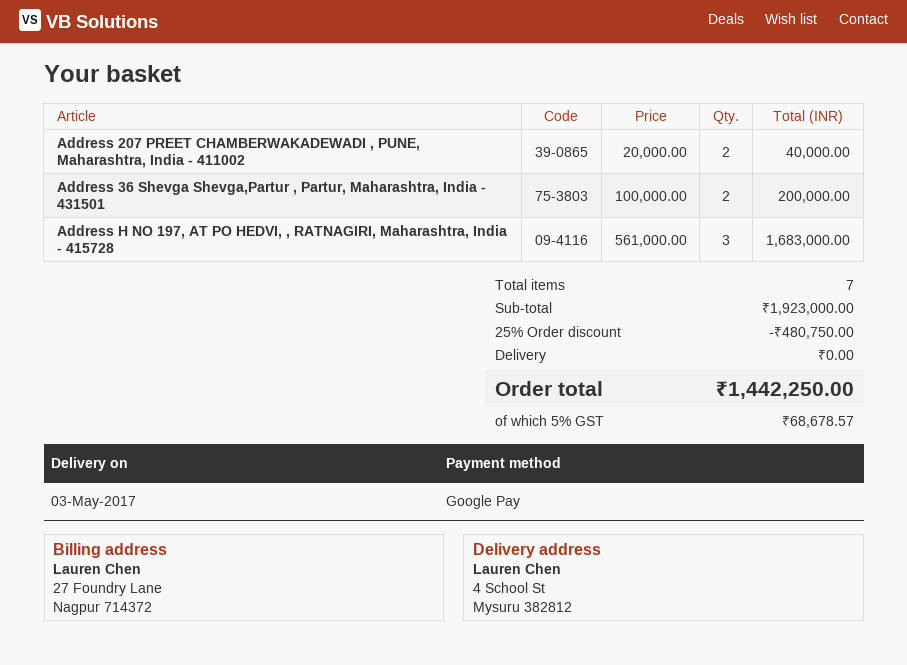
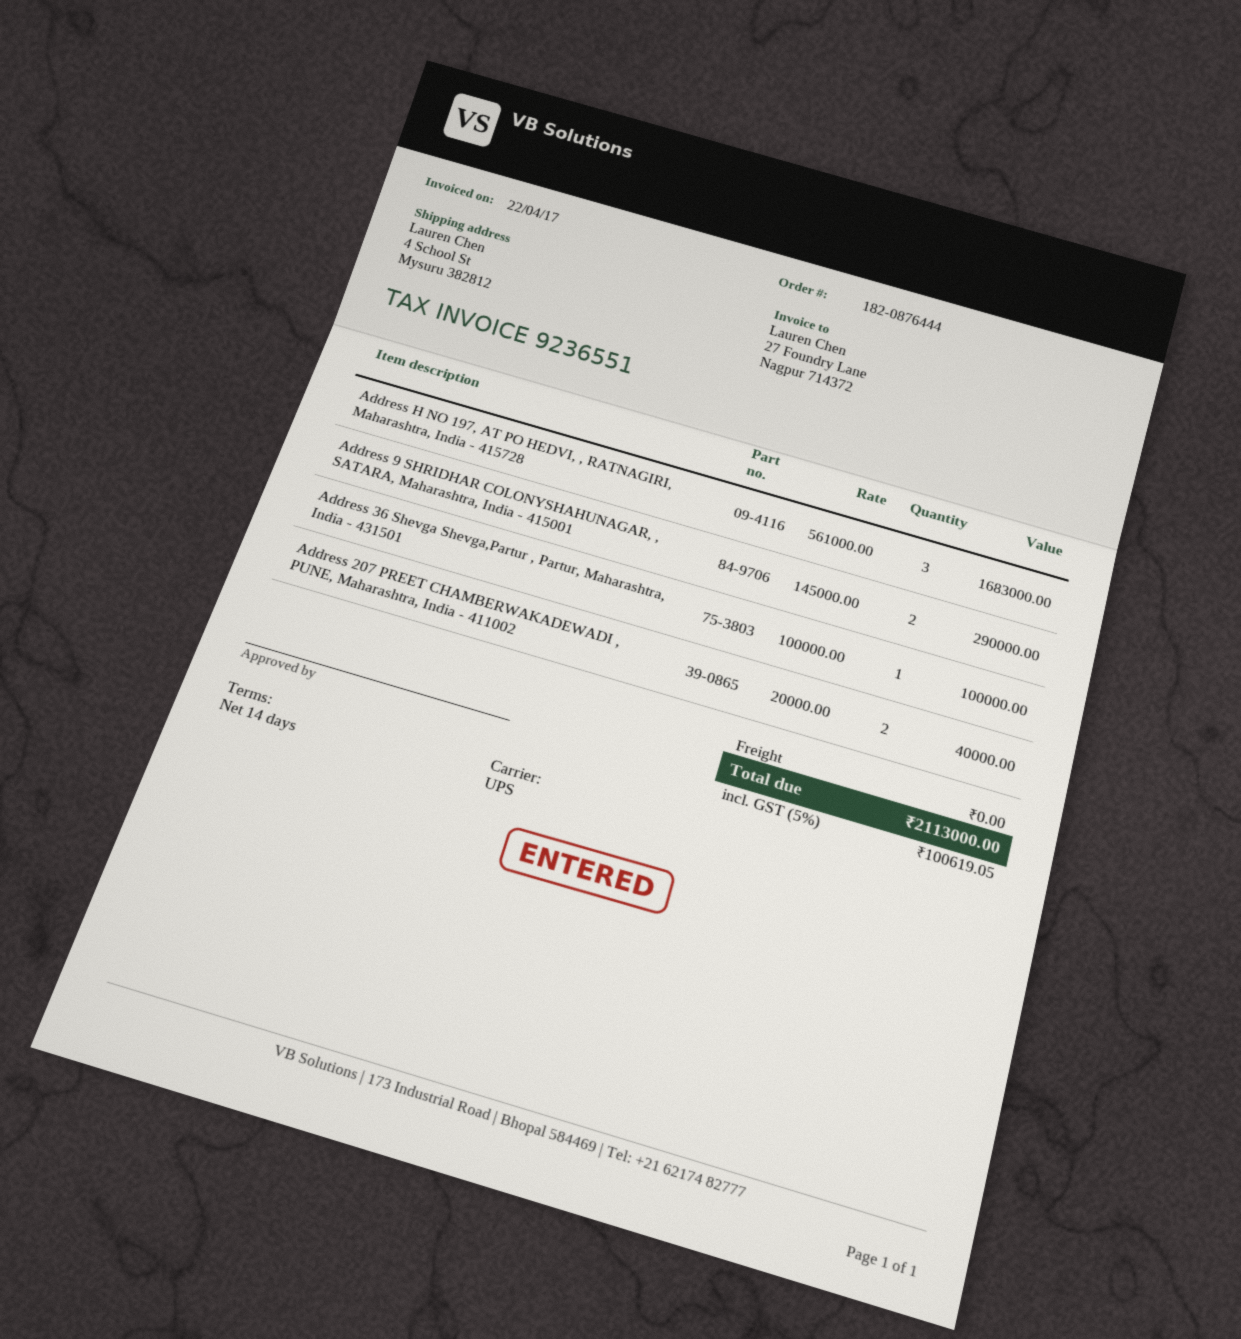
Address 36 Shevga Shevga,Partur , Partur, Maharashtra, India - 431501: 2 x 100000.00 = 200000.00 -> 1 x 100000.00 = 100000.00
Address 9 SHRIDHAR COLONYSHAHUNAGAR, , SATARA, Maharashtra, India - 415001: none -> 2 x 145000.00 = 290000.00
discount: 25% = 480750.00 -> none
tax: 5% = 68678.57 -> 5% = 100619.05
total: 1442250.00 -> 2113000.00

